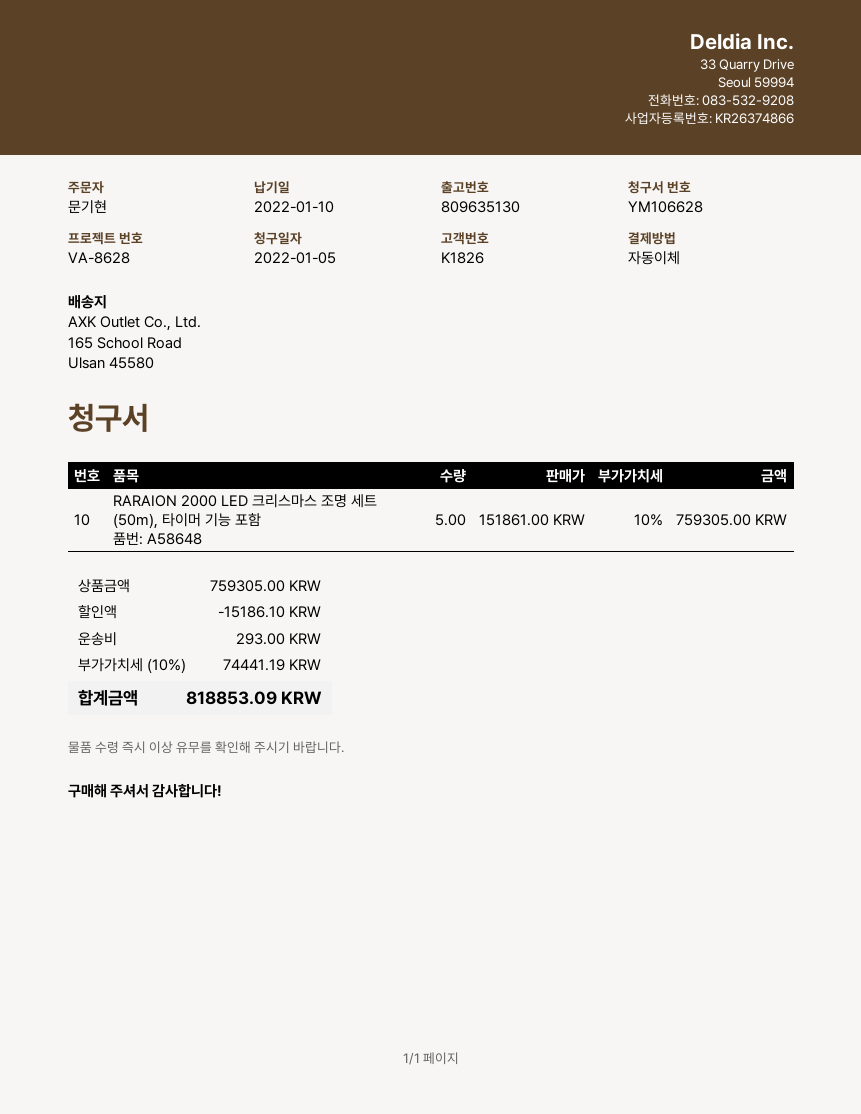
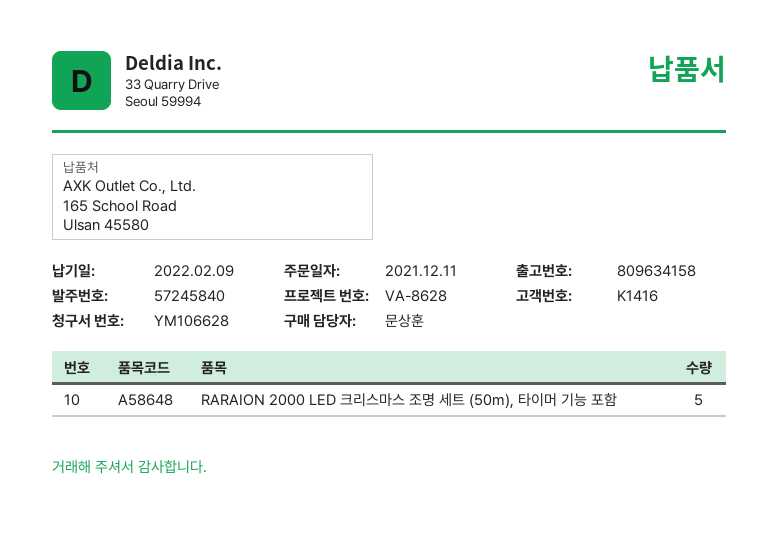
delivery note number: 809635130 -> 809634158
delivery date: 2022-01-10 -> 2022-02-09
customer number: K1826 -> K1416
ordered by: 문기현 -> 문상훈

